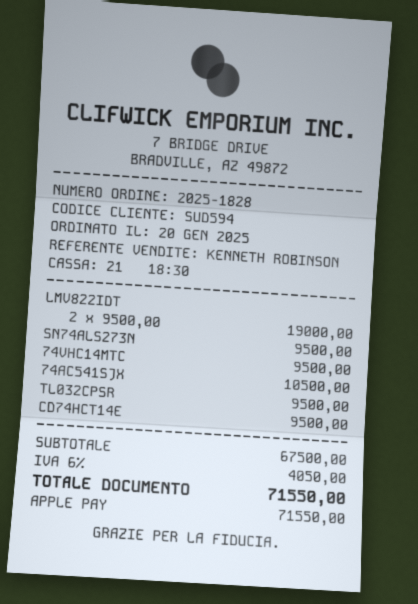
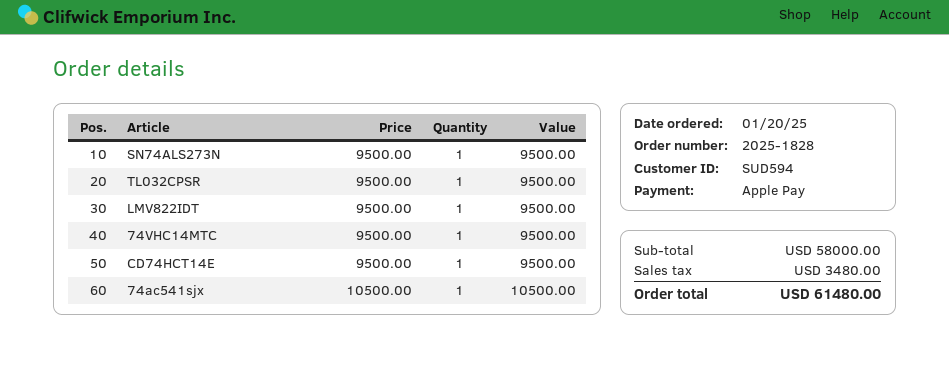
LMV822IDT: 2 x 9500.00 = 19000.00 -> 1 x 9500.00 = 9500.00
subtotal: 67500.00 -> 58000.00
tax: 4050.00 -> 3480.00
total: 71550.00 -> 61480.00

